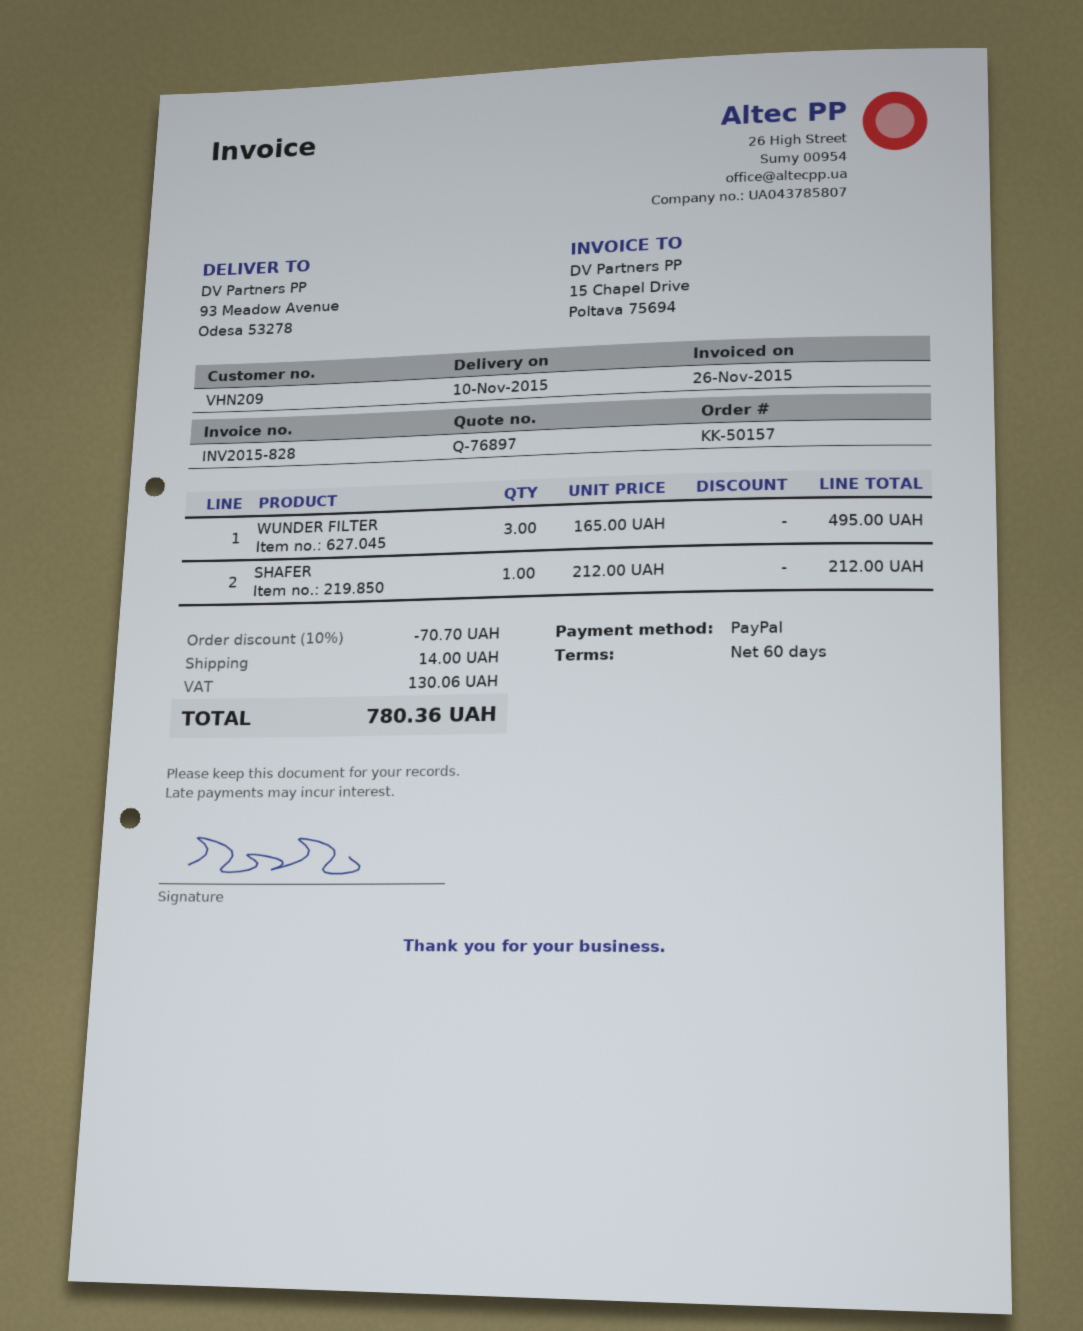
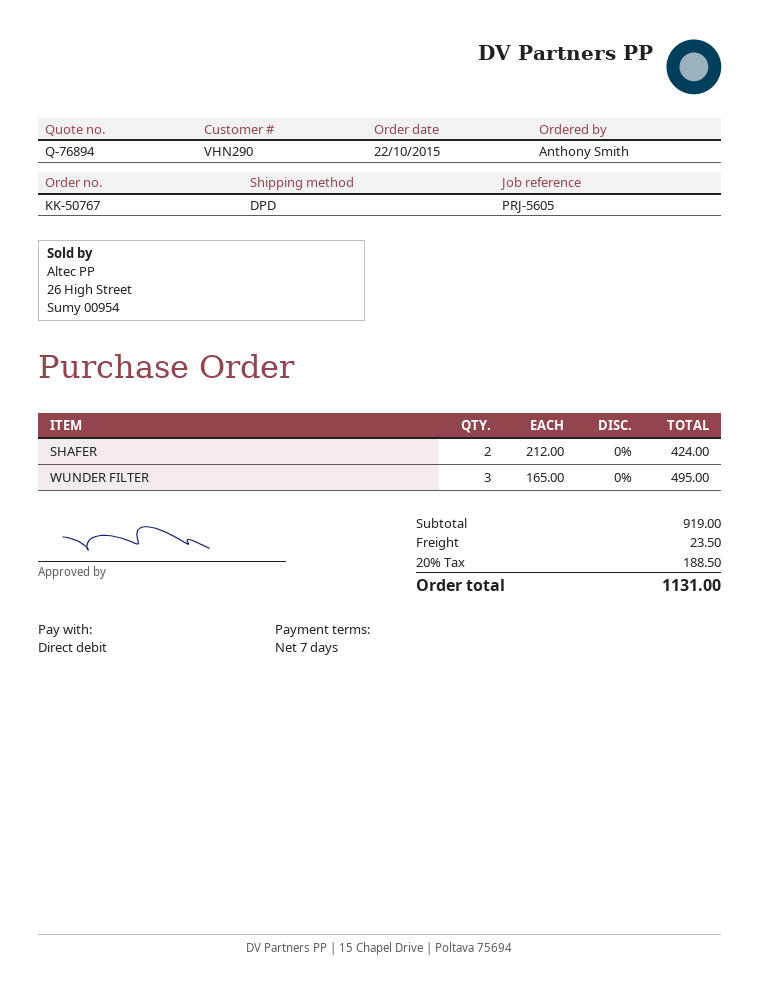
quote number: Q-76897 -> Q-76894
order number: KK-50157 -> KK-50767
payment terms: 60 days -> 7 days
customer number: VHN209 -> VHN290
payment method: PayPal -> direct debit
SHAFER: 1 x 212.00 = 212.00 -> 2 x 212.00 = 424.00
discount: 10% = 70.70 -> none
shipping: 14.00 -> 23.50
tax: 130.06 -> 188.50
total: 780.36 -> 1131.00

